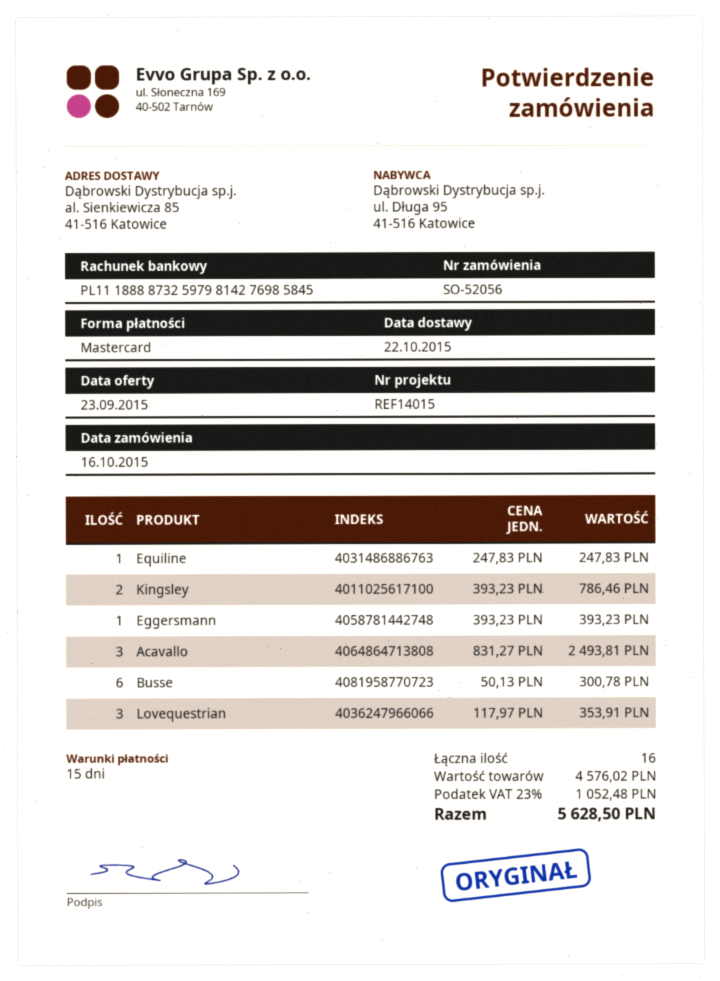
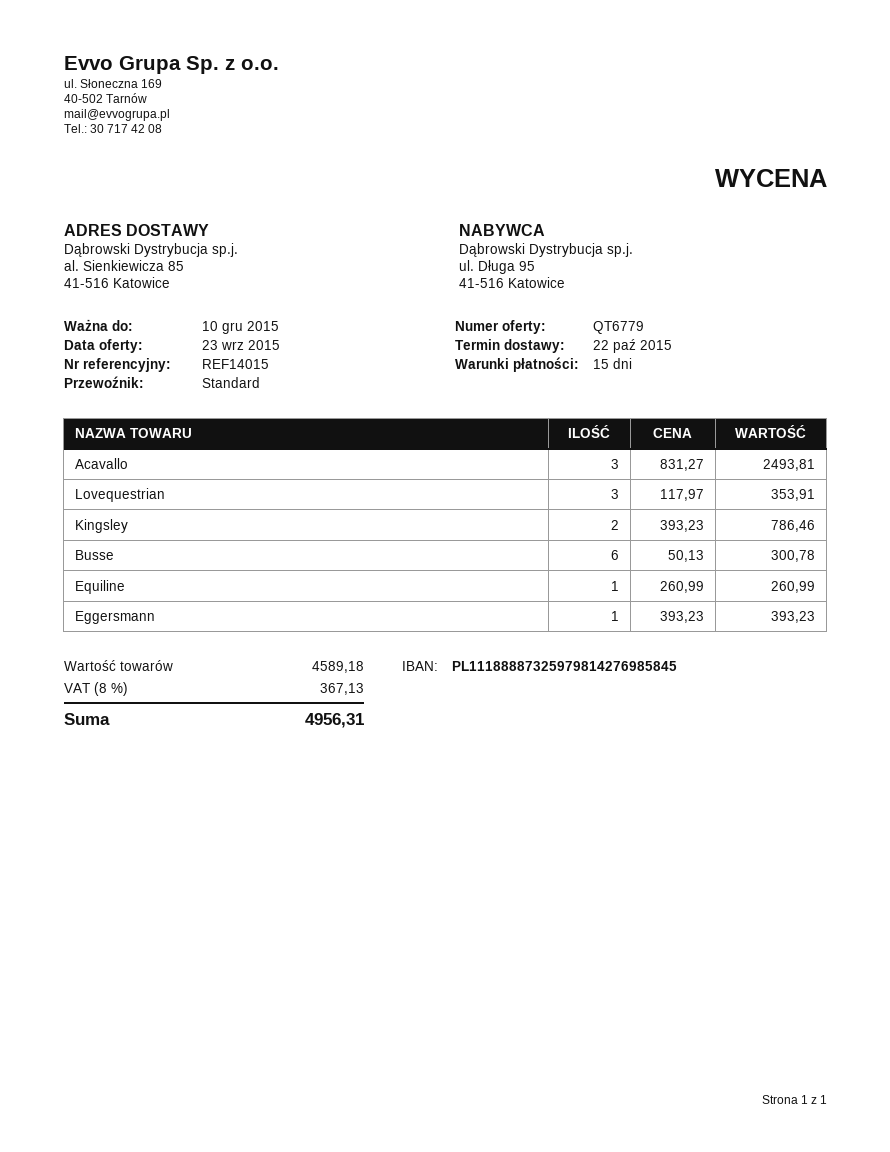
Equiline: 1 x 247.83 = 247.83 -> 1 x 260.99 = 260.99
subtotal: 4576.02 -> 4589.18
tax: 23% = 1052.48 -> 8% = 367.13
total: 5628.50 -> 4956.31

